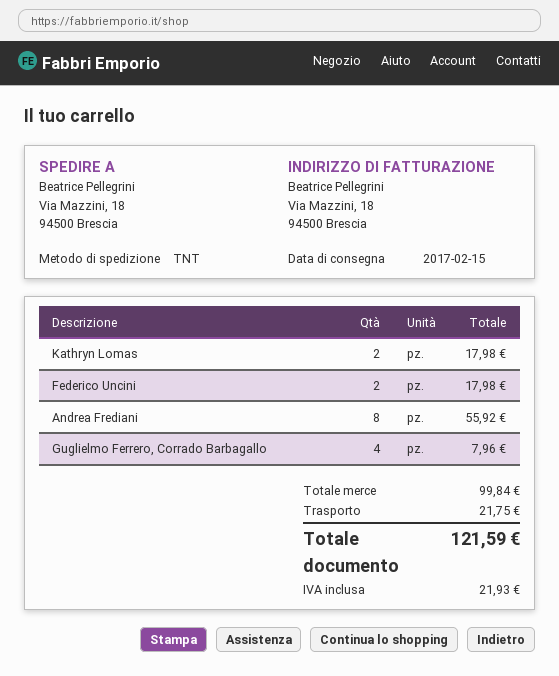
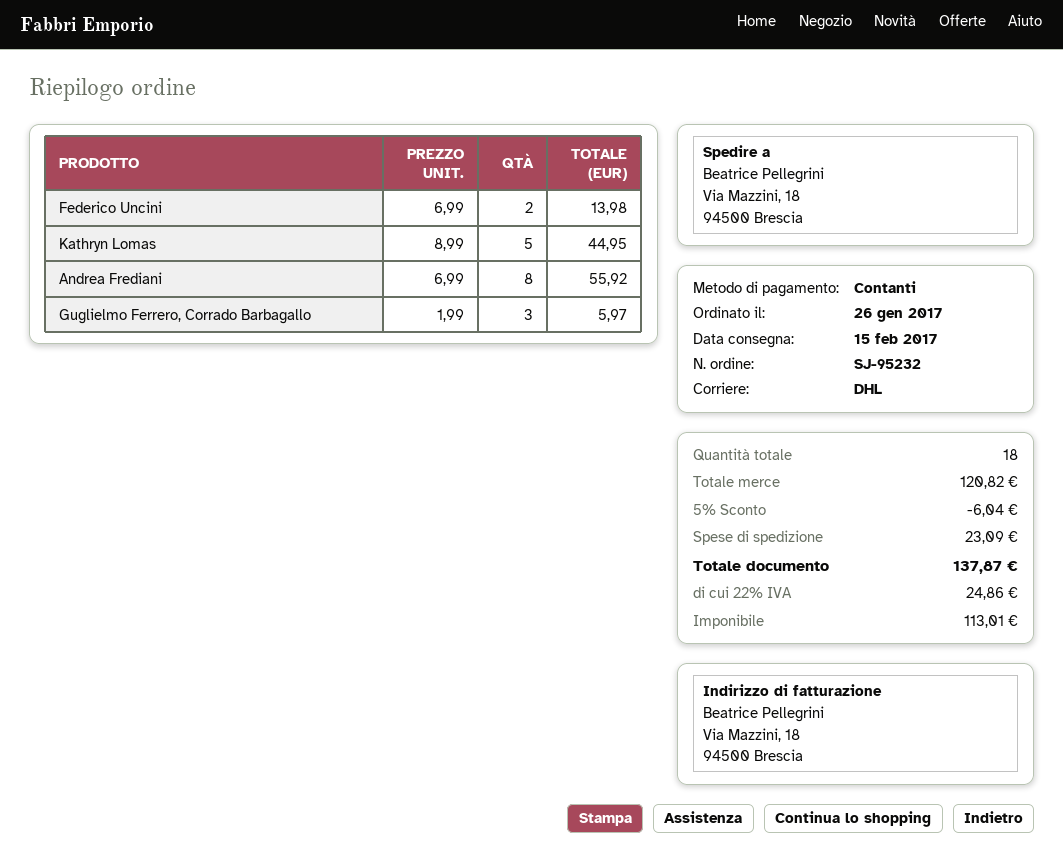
shipping method: TNT -> DHL
Kathryn Lomas: 2 for 17.98 -> 5 for 44.95
Federico Uncini: 2 for 17.98 -> 2 for 13.98
Guglielmo Ferrero, Corrado Barbagallo: 4 for 7.96 -> 3 for 5.97
subtotal: 99.84 -> 120.82
discount: none -> 5% = 6.04
shipping: 21.75 -> 23.09
tax: 21.93 -> 24.86
total: 121.59 -> 137.87

